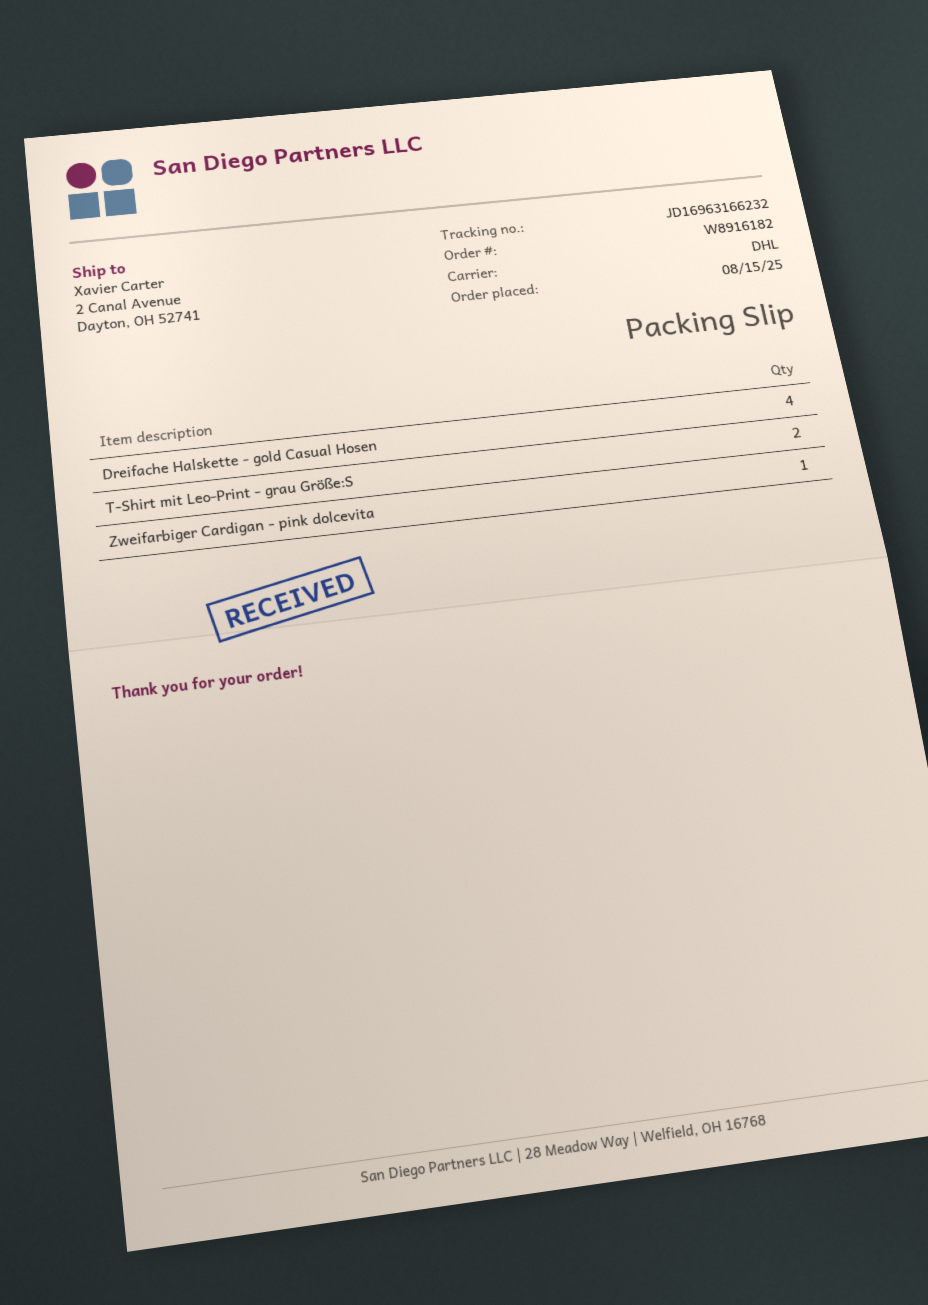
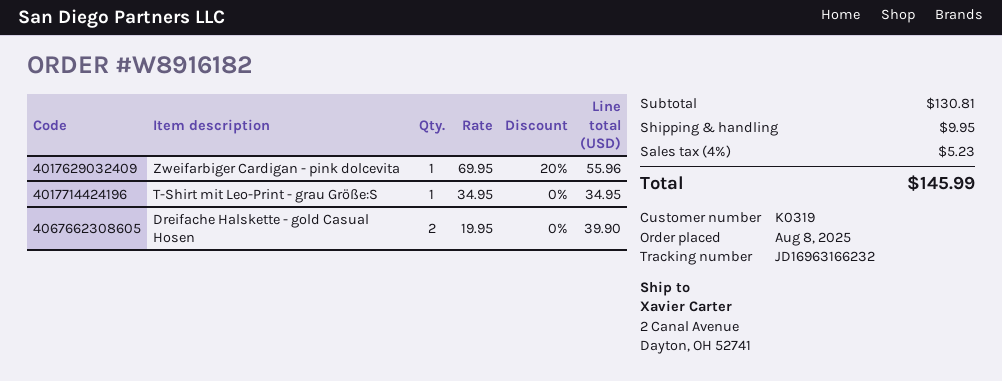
order date: 2025-08-15 -> 2025-08-08
Dreifache Halskette - gold Casual Hosen: 4 -> 2
T-Shirt mit Leo-Print - grau Größe:S: 2 -> 1

